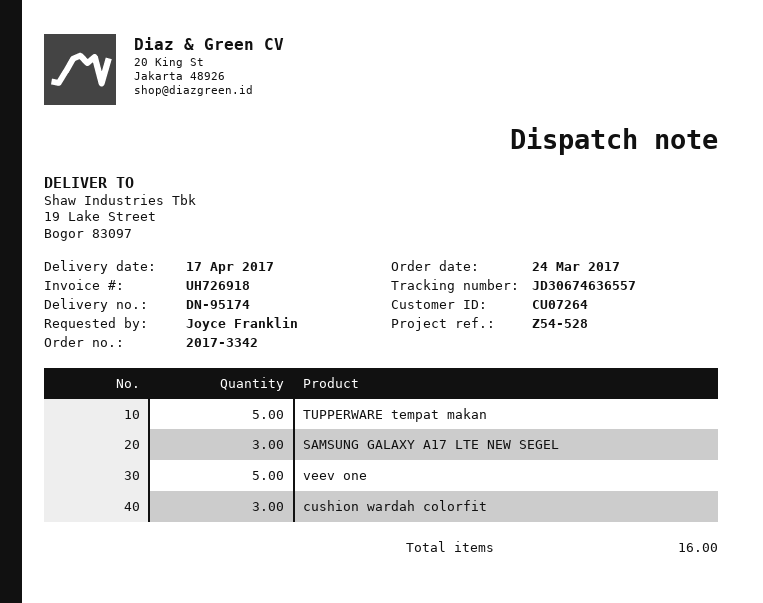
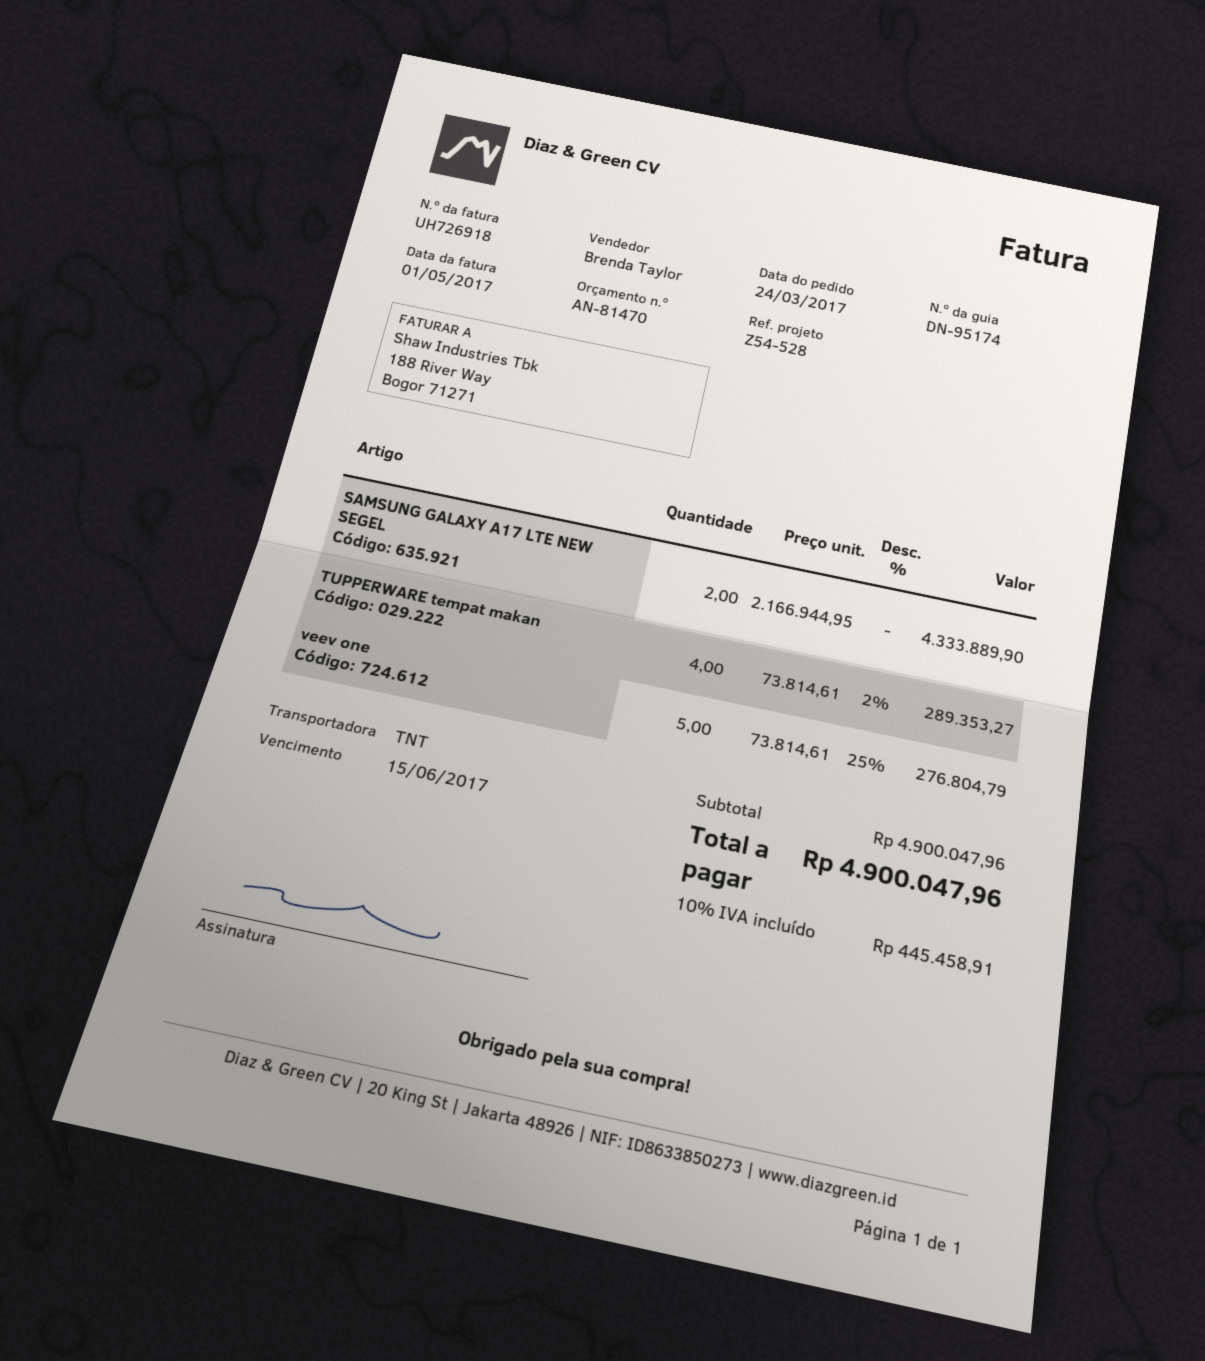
TUPPERWARE tempat makan: 5 -> 4
SAMSUNG GALAXY A17 LTE NEW SEGEL: 3 -> 2
cushion wardah colorfit: 3 -> none

